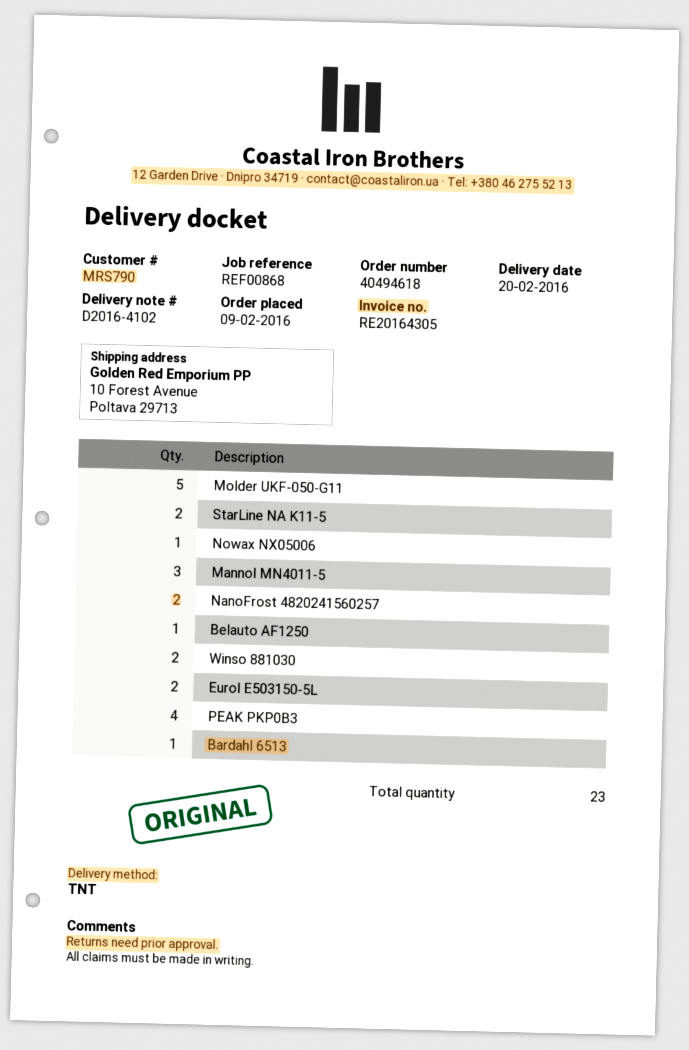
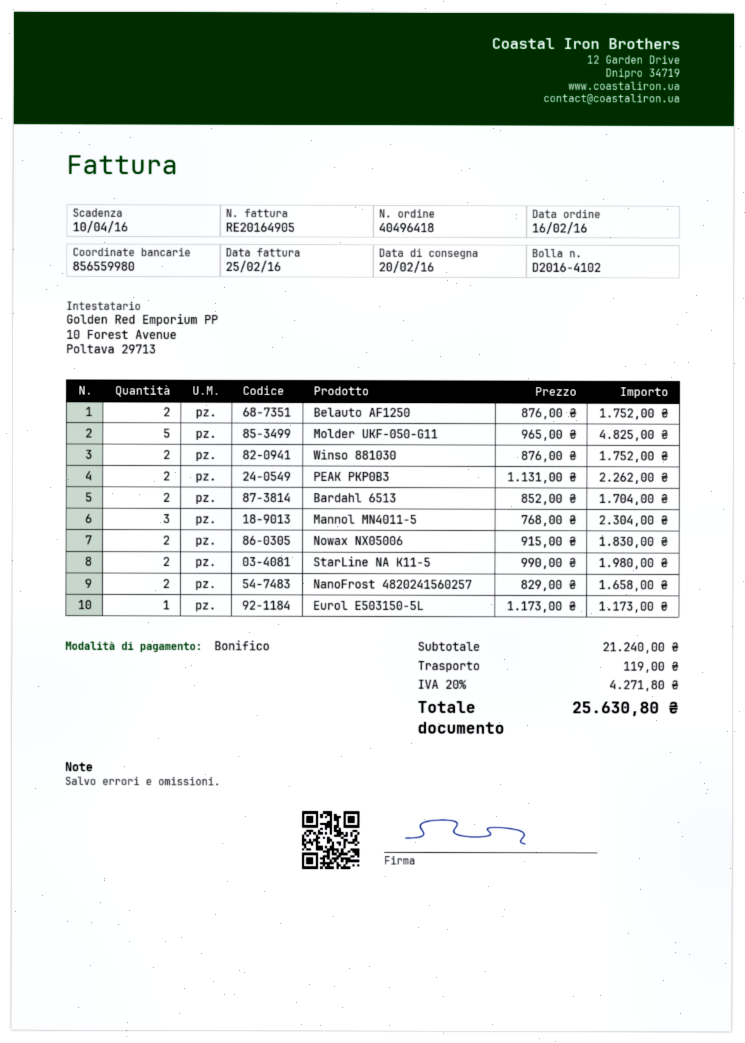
order number: 40494618 -> 40496418
order date: 2016-02-09 -> 2016-02-16
invoice number: RE20164305 -> RE20164905
Nowax NX05006: 1 -> 2
Belauto AF1250: 1 -> 2
Eurol E503150-5L: 2 -> 1
PEAK PKP0B3: 4 -> 2
Bardahl 6513: 1 -> 2

